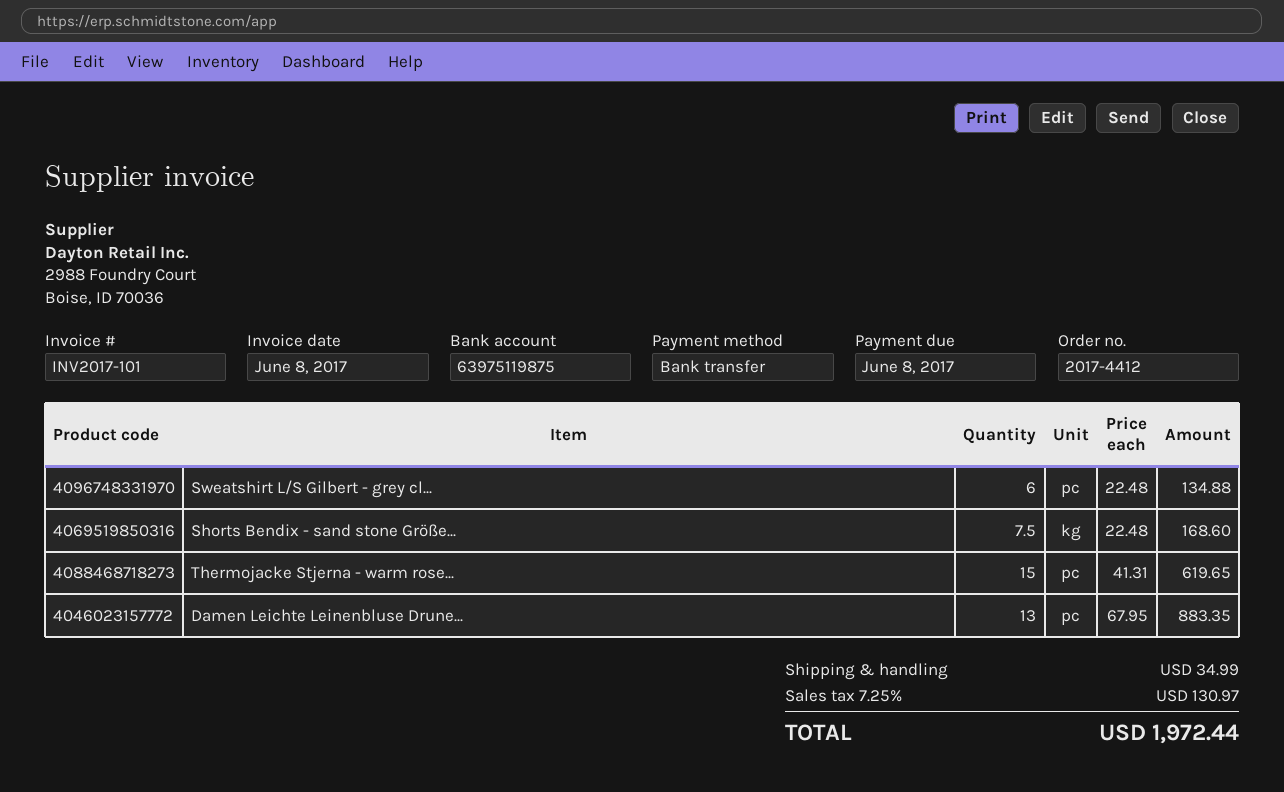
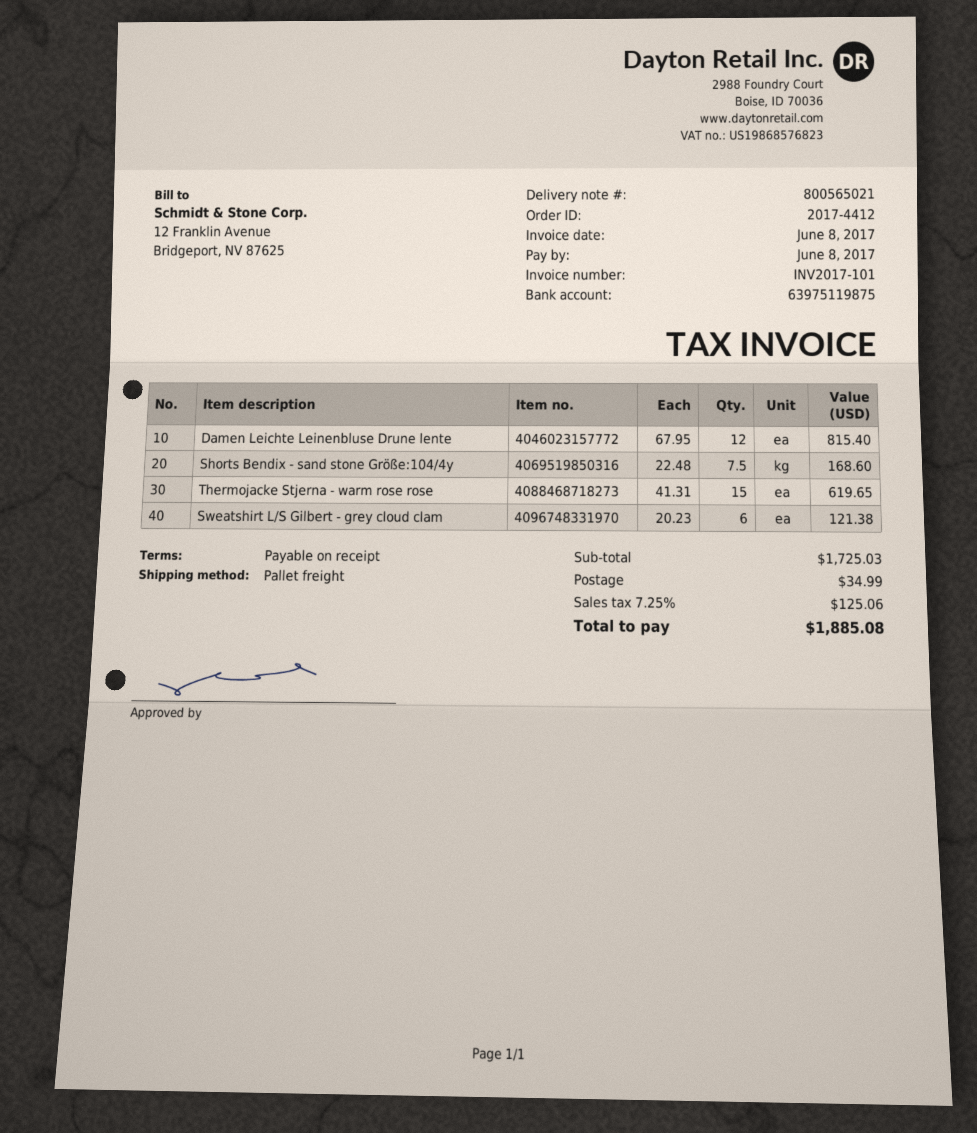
Sweatshirt L/S Gilbert - grey cl...: 6 x 22.48 = 134.88 -> 6 x 20.23 = 121.38
Damen Leichte Leinenbluse Drune...: 13 x 67.95 = 883.35 -> 12 x 67.95 = 815.40
tax: 7.25% = 130.97 -> 7.25% = 125.06
total: 1972.44 -> 1885.08

